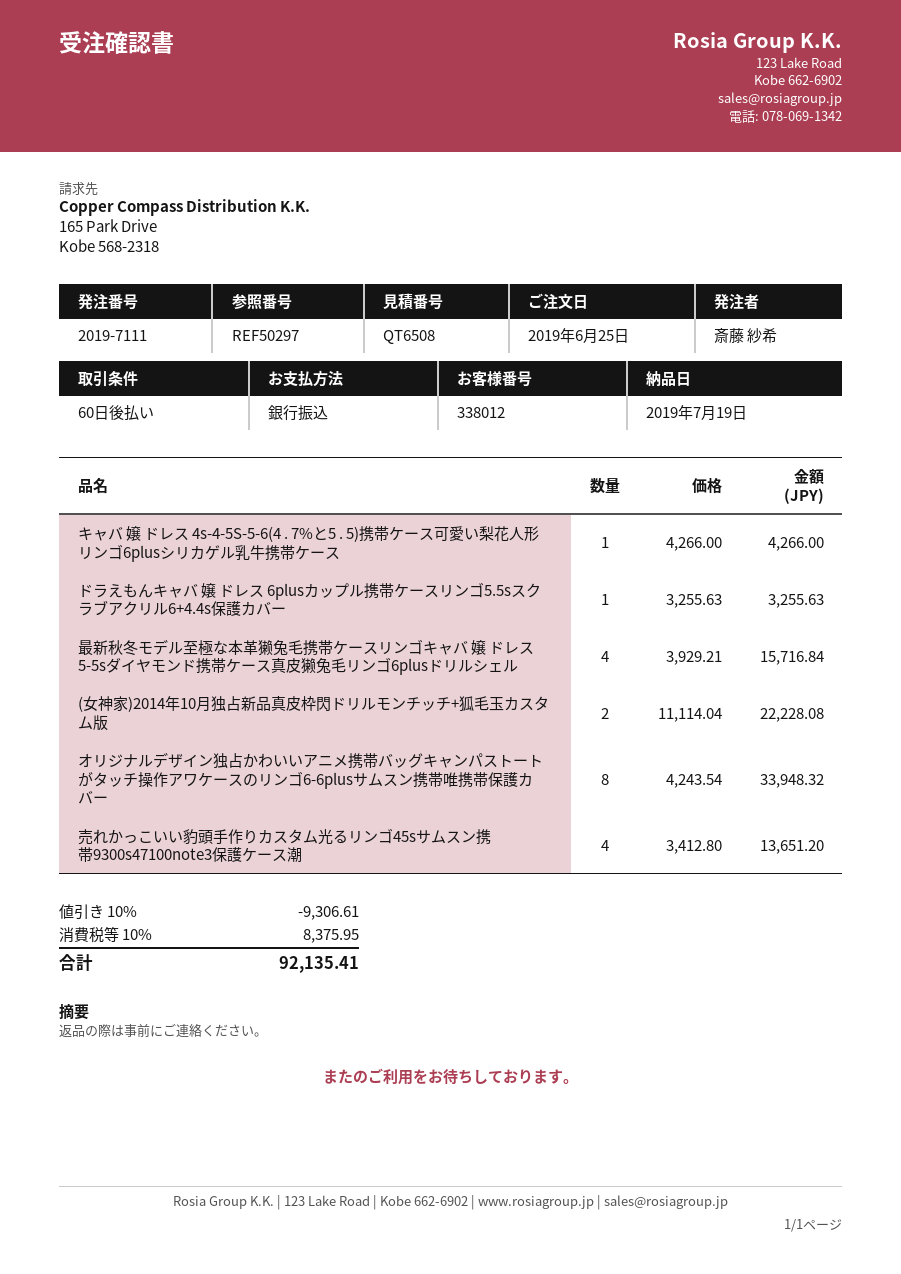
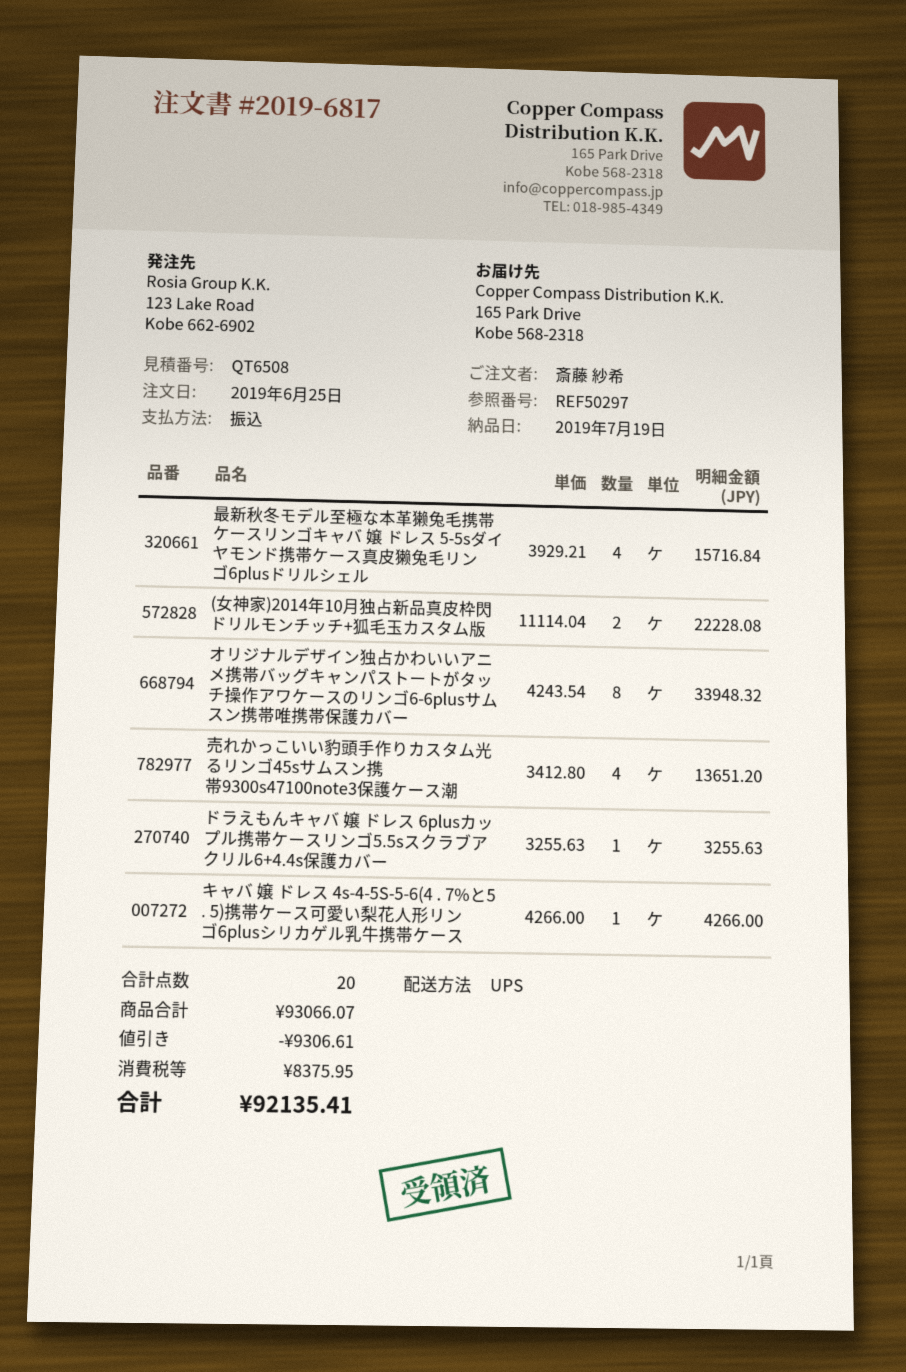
order number: 2019-7111 -> 2019-6817

